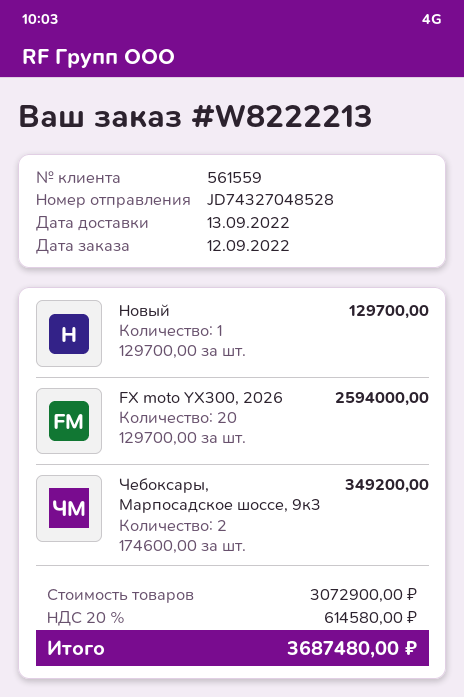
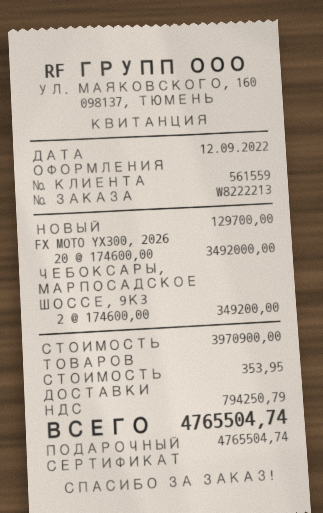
FX moto YX300, 2026: 20 x 129700.00 = 2594000.00 -> 20 x 174600.00 = 3492000.00
subtotal: 3072900.00 -> 3970900.00
shipping: none -> 353.95
tax: 614580.00 -> 794250.79
total: 3687480.00 -> 4765504.74

